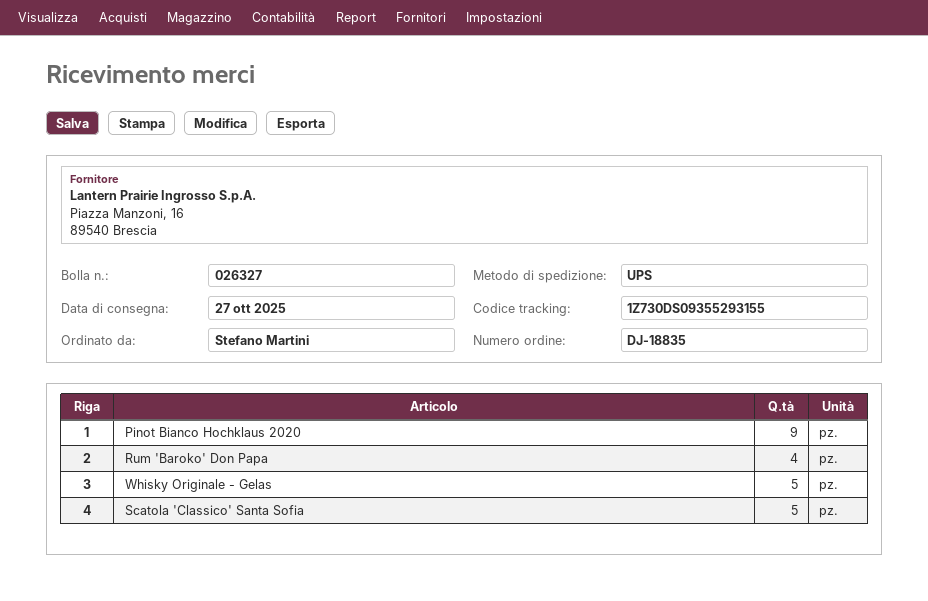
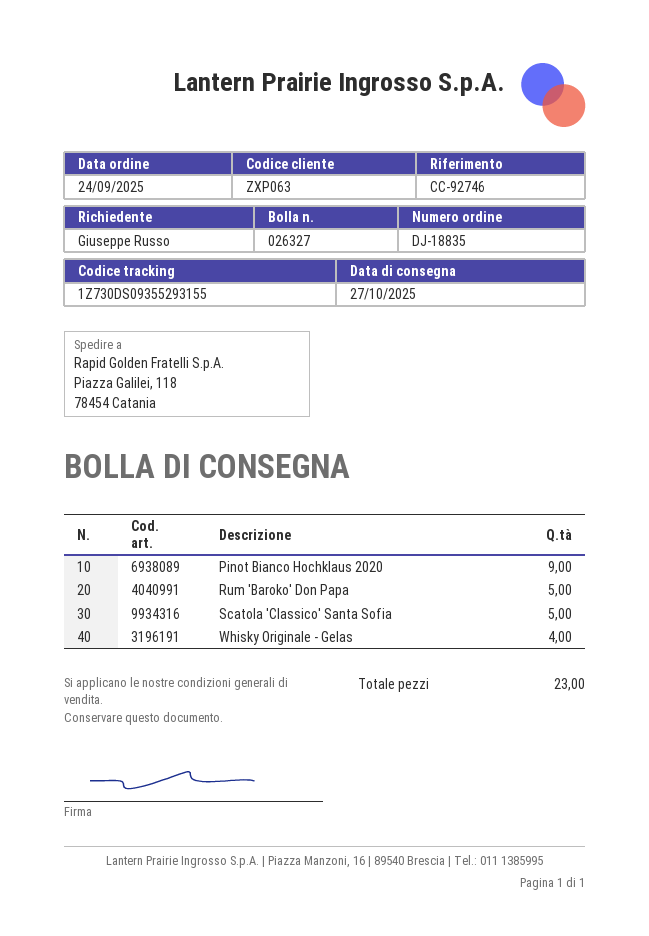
ordered by: Stefano Martini -> Giuseppe Russo
Rum 'Baroko' Don Papa: 4 -> 5
Whisky Originale - Gelas: 5 -> 4

